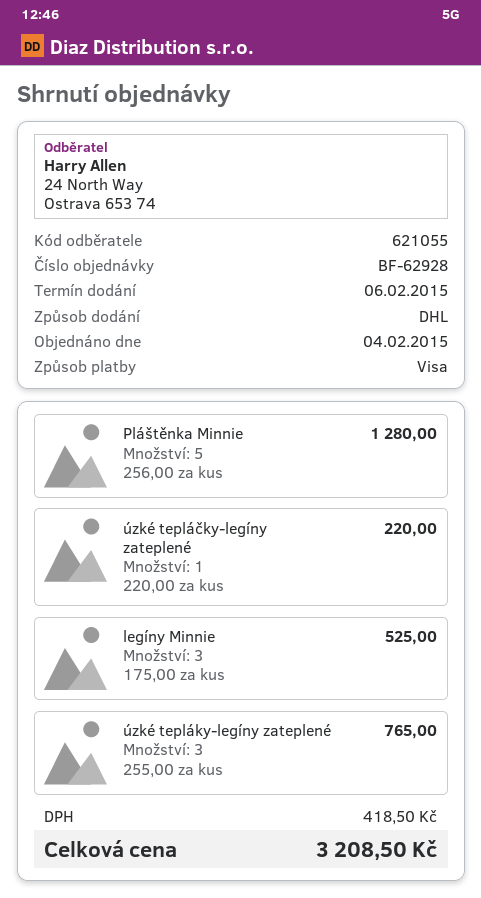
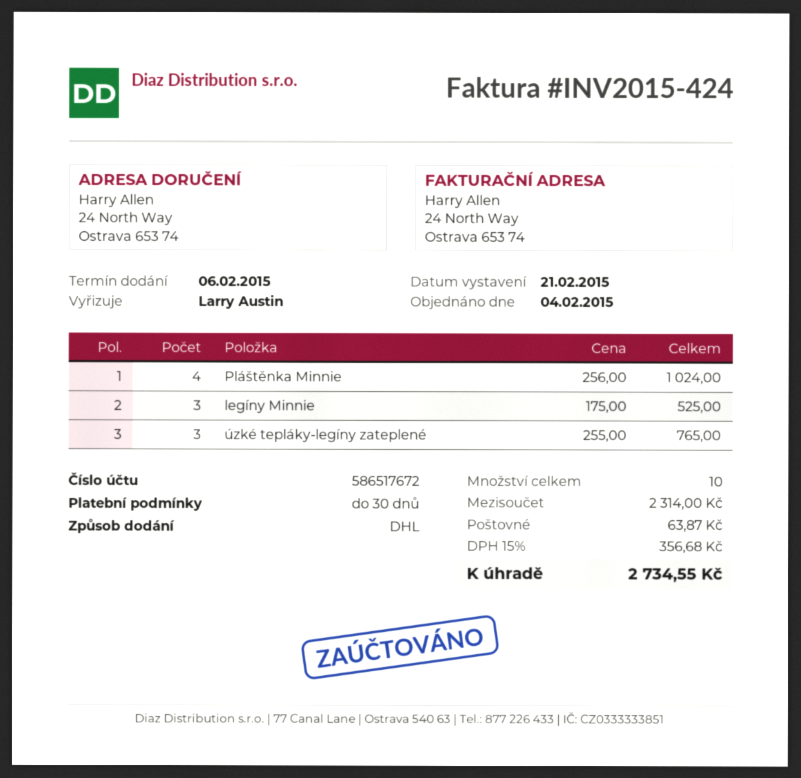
Pláštěnka Minnie: 5 x 256.00 = 1280.00 -> 4 x 256.00 = 1024.00
úzké tepláčky-legíny zateplené: 1 x 220.00 = 220.00 -> none
shipping: none -> 63.87
tax: 418.50 -> 356.68
total: 3208.50 -> 2734.55

